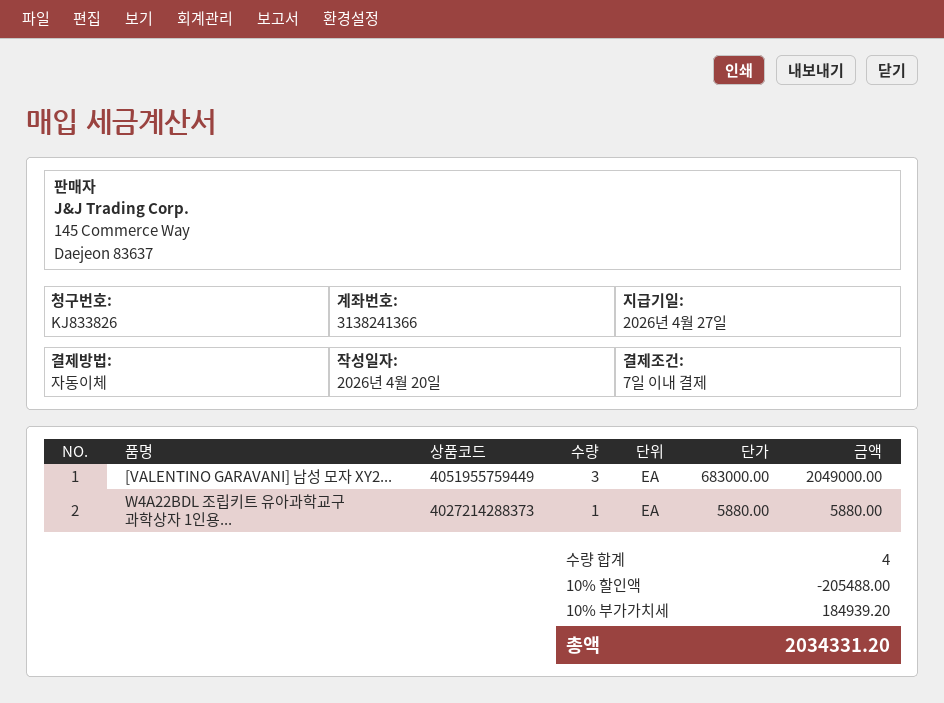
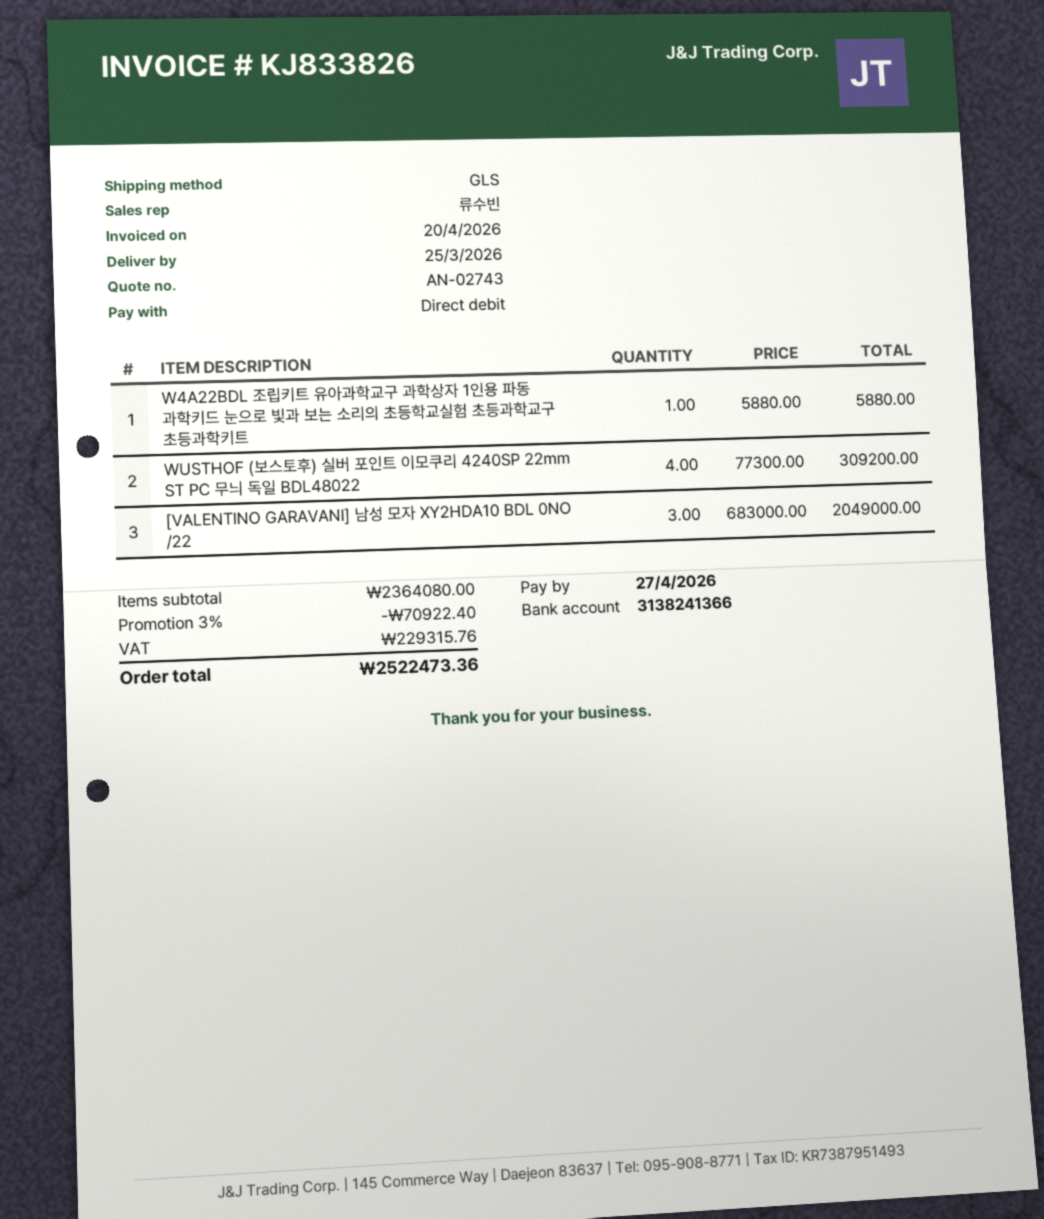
WUSTHOF (보스토후) 실버 포인트 이모쿠리 4240SP 22㎜ ST PC 무늬 독일 BDL48022: none -> 4 x 77300.00 = 309200.00
discount: 10% = 205488.00 -> 3% = 70922.40
tax: 184939.20 -> 229315.76
total: 2034331.20 -> 2522473.36

